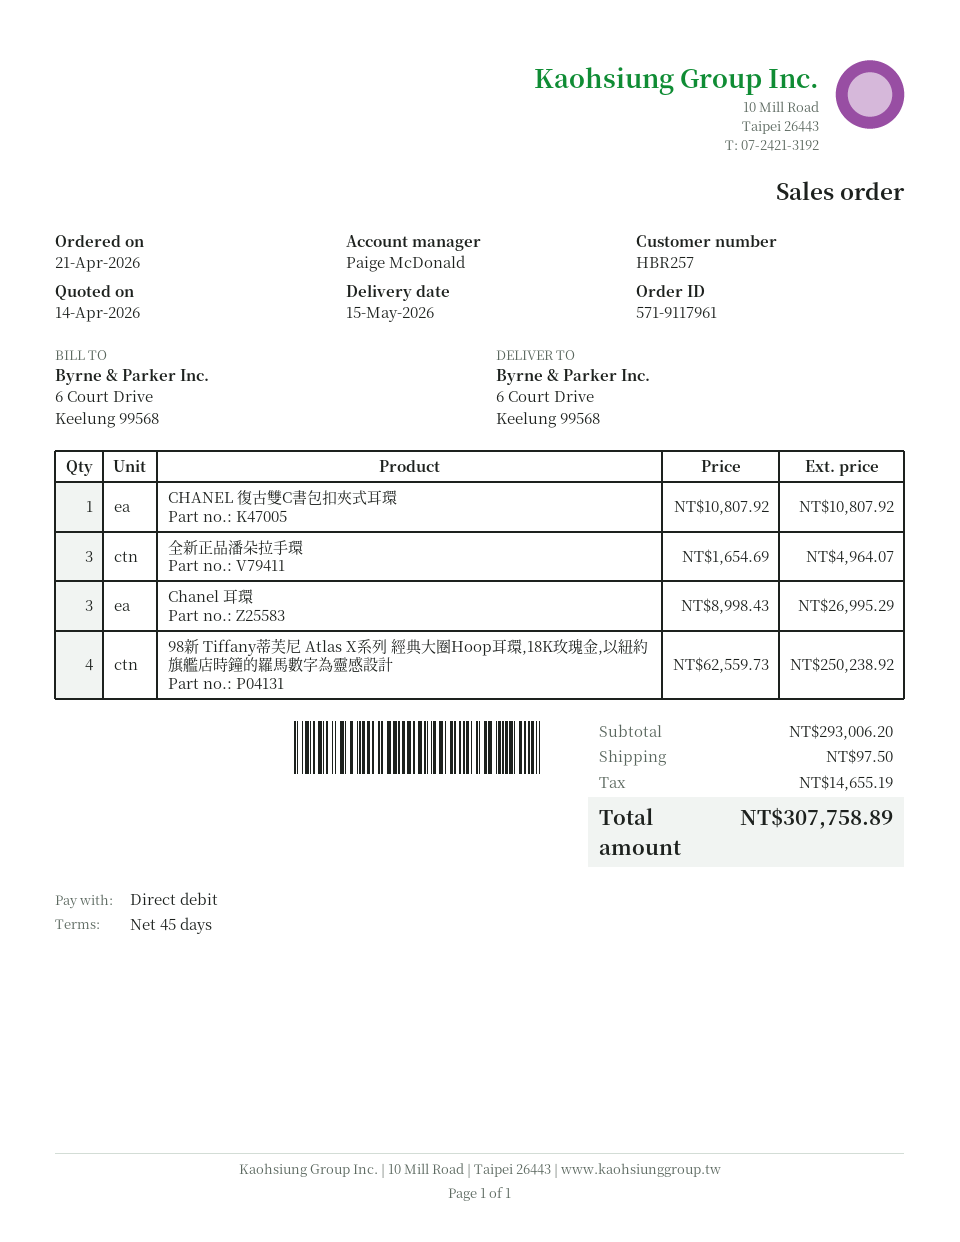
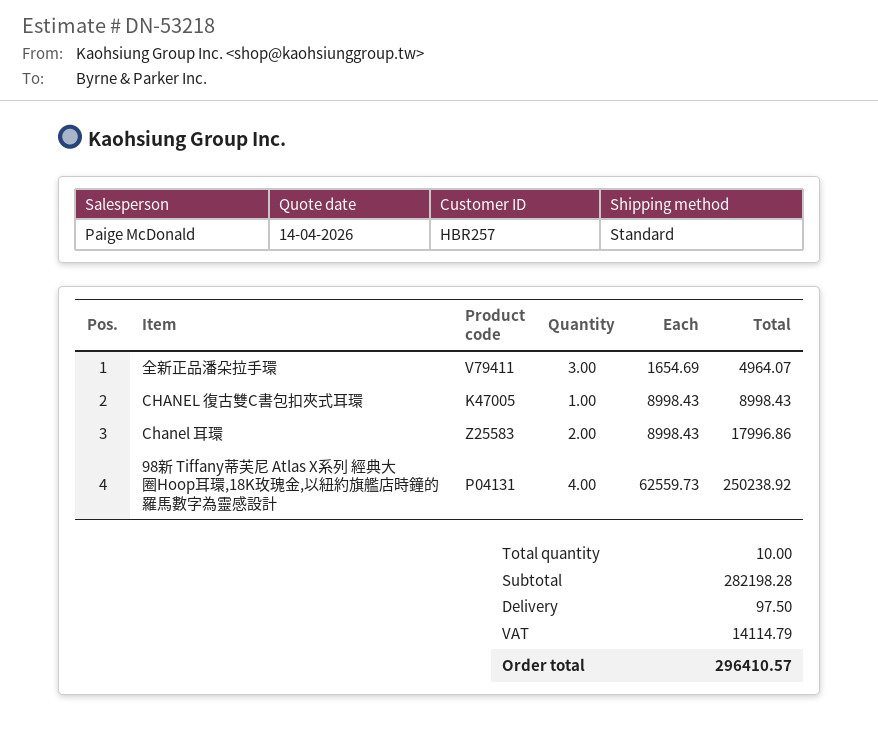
CHANEL 復古雙C書包扣夾式耳環: 1 x 10807.92 = 10807.92 -> 1 x 8998.43 = 8998.43
Chanel 耳環: 3 x 8998.43 = 26995.29 -> 2 x 8998.43 = 17996.86
subtotal: 293006.20 -> 282198.28
tax: 14655.19 -> 14114.79
total: 307758.89 -> 296410.57

